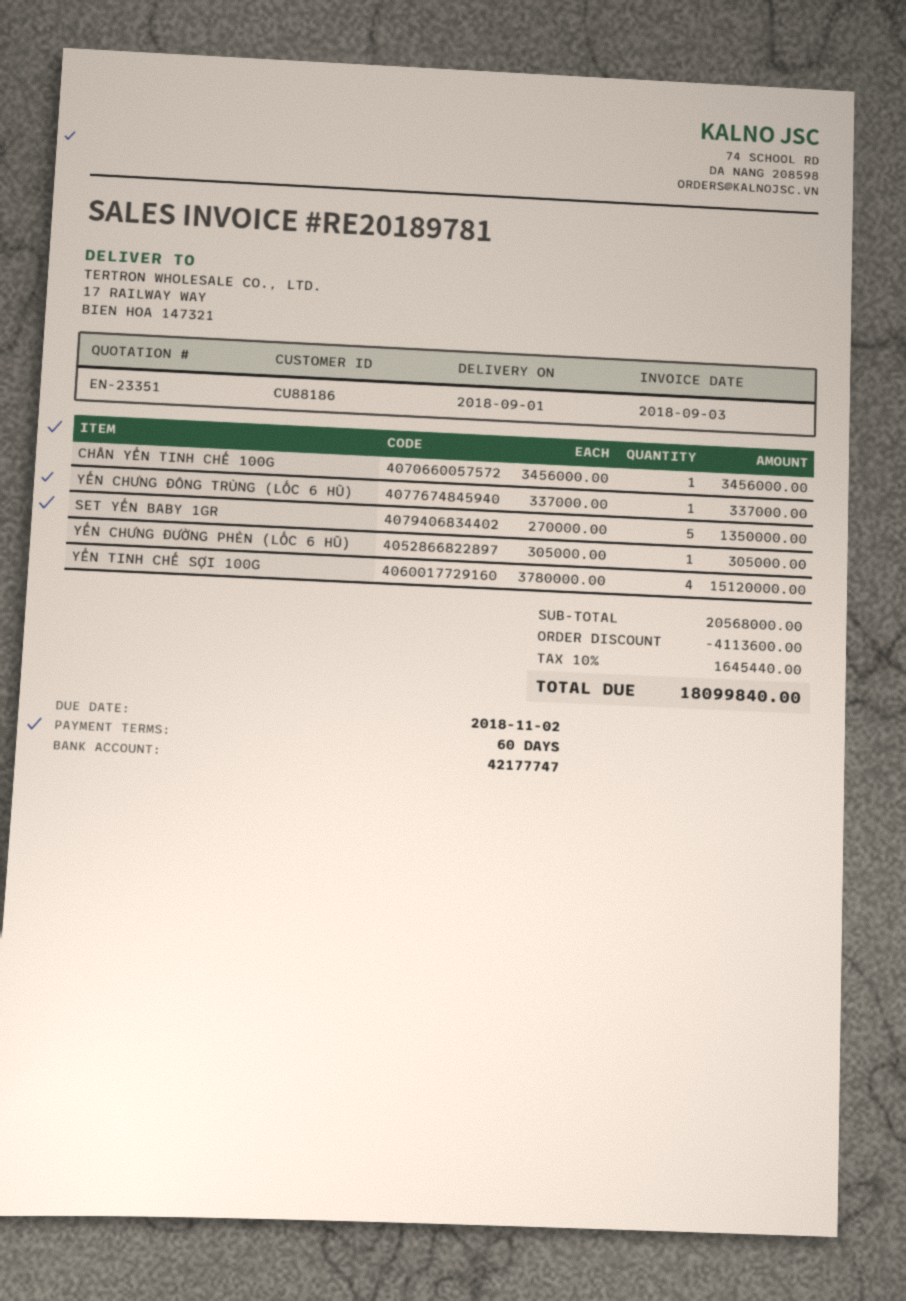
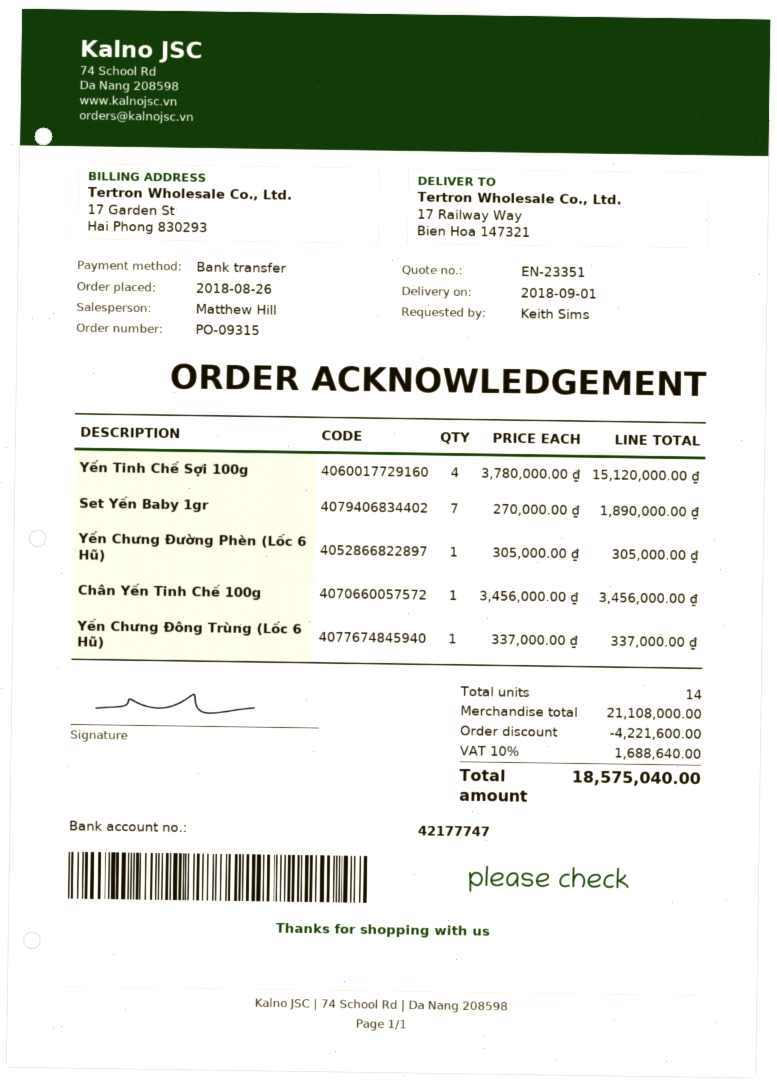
SET YẾN BABY 1GR: 5 x 270000.00 = 1350000.00 -> 7 x 270000.00 = 1890000.00
subtotal: 20568000.00 -> 21108000.00
discount: 4113600.00 -> 4221600.00
tax: 10% = 1645440.00 -> 10% = 1688640.00
total: 18099840.00 -> 18575040.00

